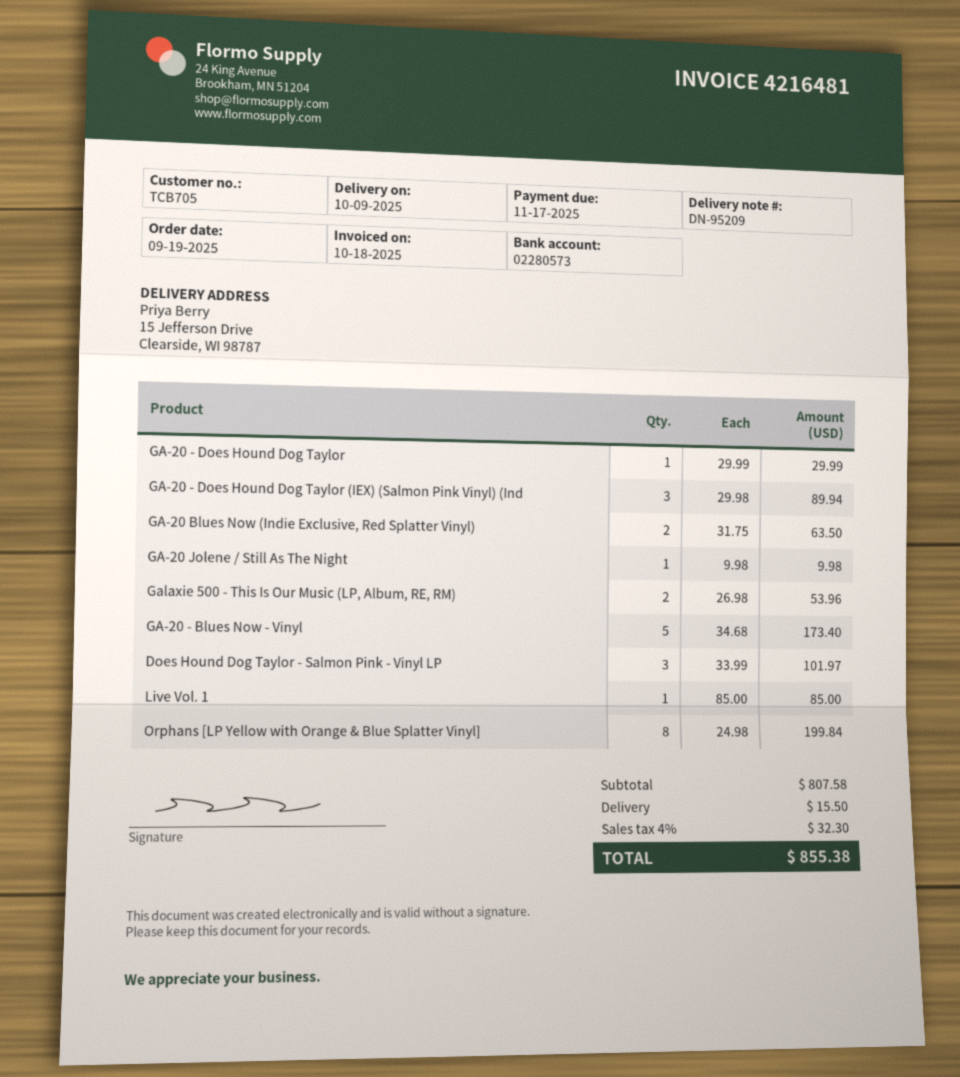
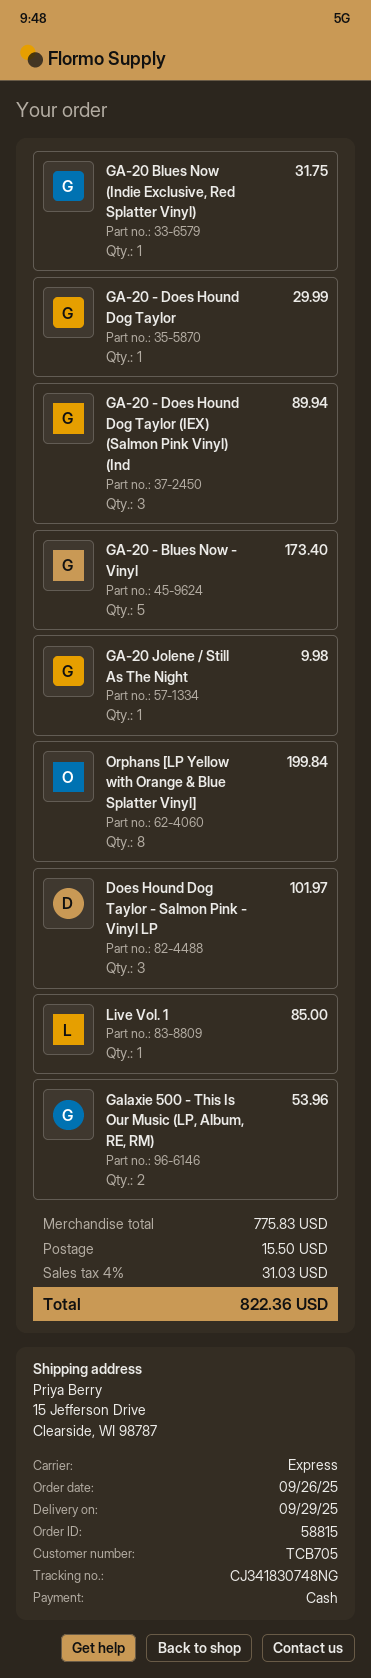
order date: 2025-09-19 -> 2025-09-26
delivery date: 2025-10-09 -> 2025-09-29
GA-20 Blues Now (Indie Exclusive, Red Splatter Vinyl): 2 for 63.50 -> 1 for 31.75
subtotal: 807.58 -> 775.83
tax: 4% = 32.30 -> 4% = 31.03
total: 855.38 -> 822.36

